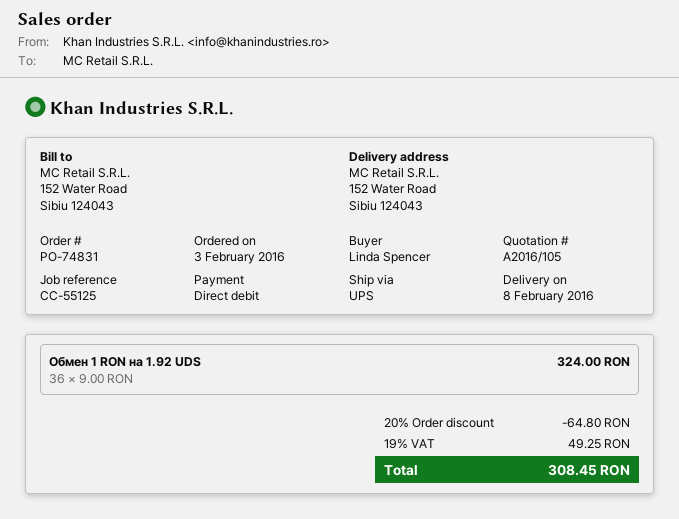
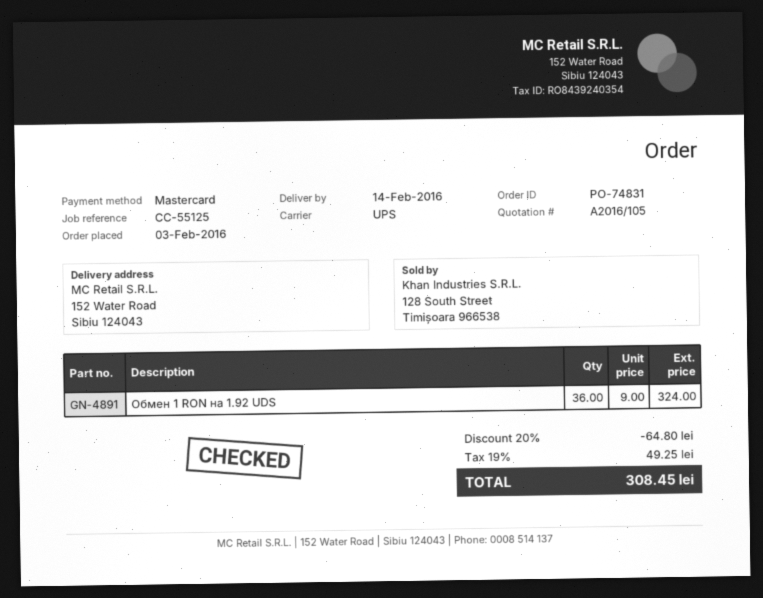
delivery date: 2016-02-08 -> 2016-02-14
payment method: direct debit -> Mastercard

